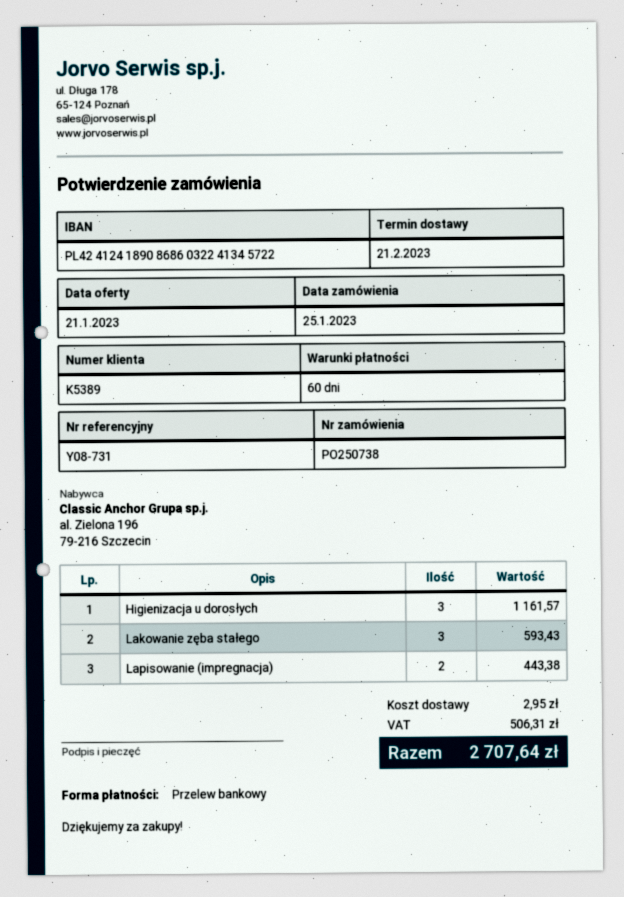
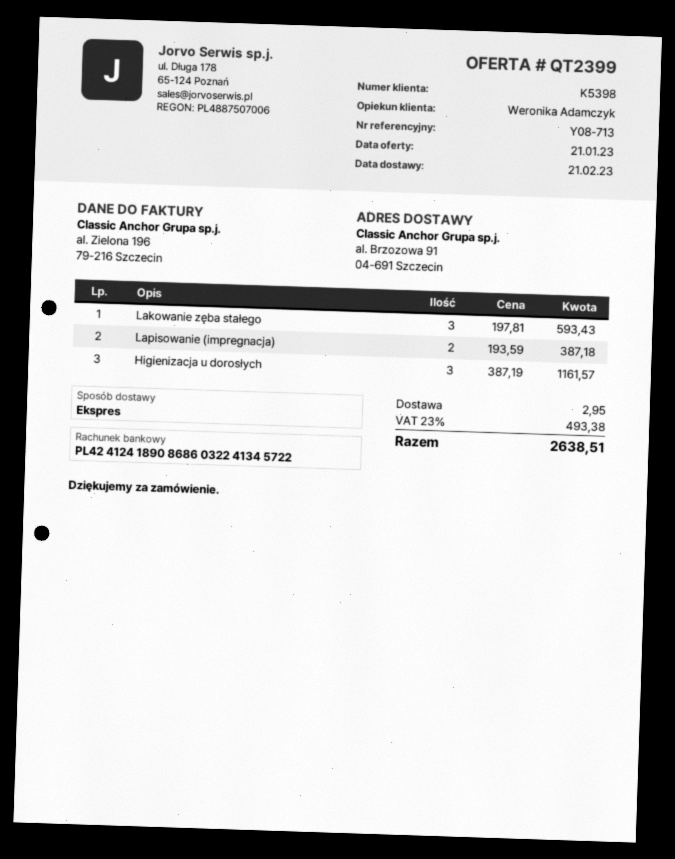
customer number: K5389 -> K5398
reference: Y08-731 -> Y08-713
Lapisowanie (impregnacja): 2 for 443.38 -> 2 for 387.18
tax: 506.31 -> 493.38
total: 2707.64 -> 2638.51

